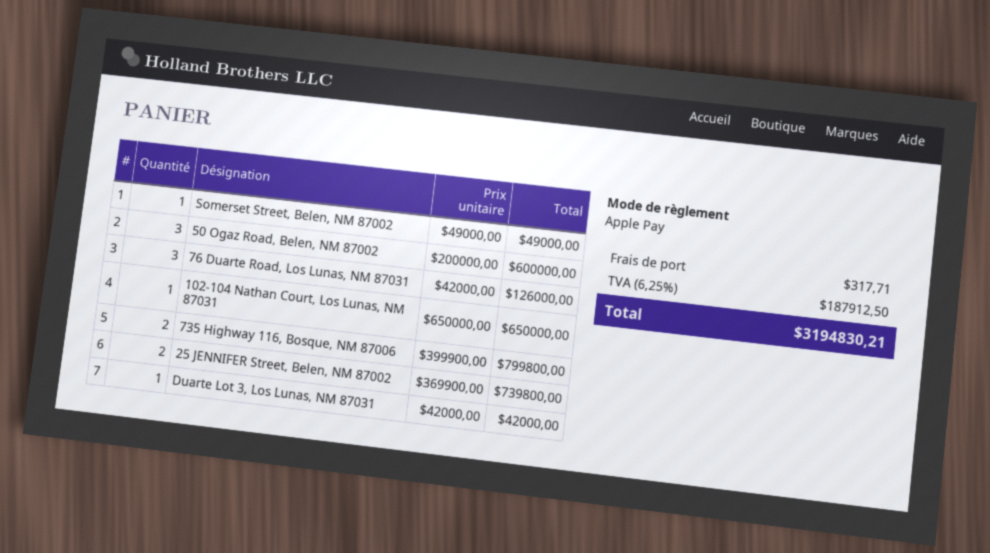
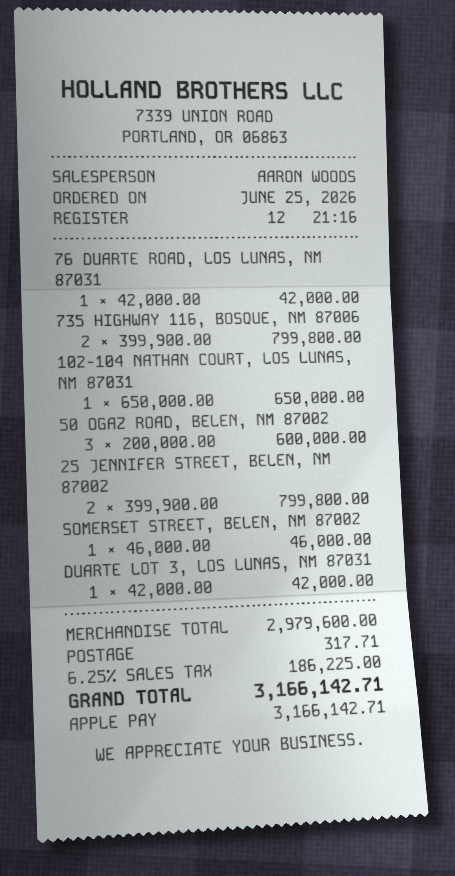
Somerset Street, Belen, NM 87002: 1 x 49000.00 = 49000.00 -> 1 x 46000.00 = 46000.00
76 Duarte Road, Los Lunas, NM 87031: 3 x 42000.00 = 126000.00 -> 1 x 42000.00 = 42000.00
25 JENNIFER Street, Belen, NM 87002: 2 x 369900.00 = 739800.00 -> 2 x 399900.00 = 799800.00
tax: 6.25% = 187912.50 -> 6.25% = 186225.00
total: 3194830.21 -> 3166142.71

